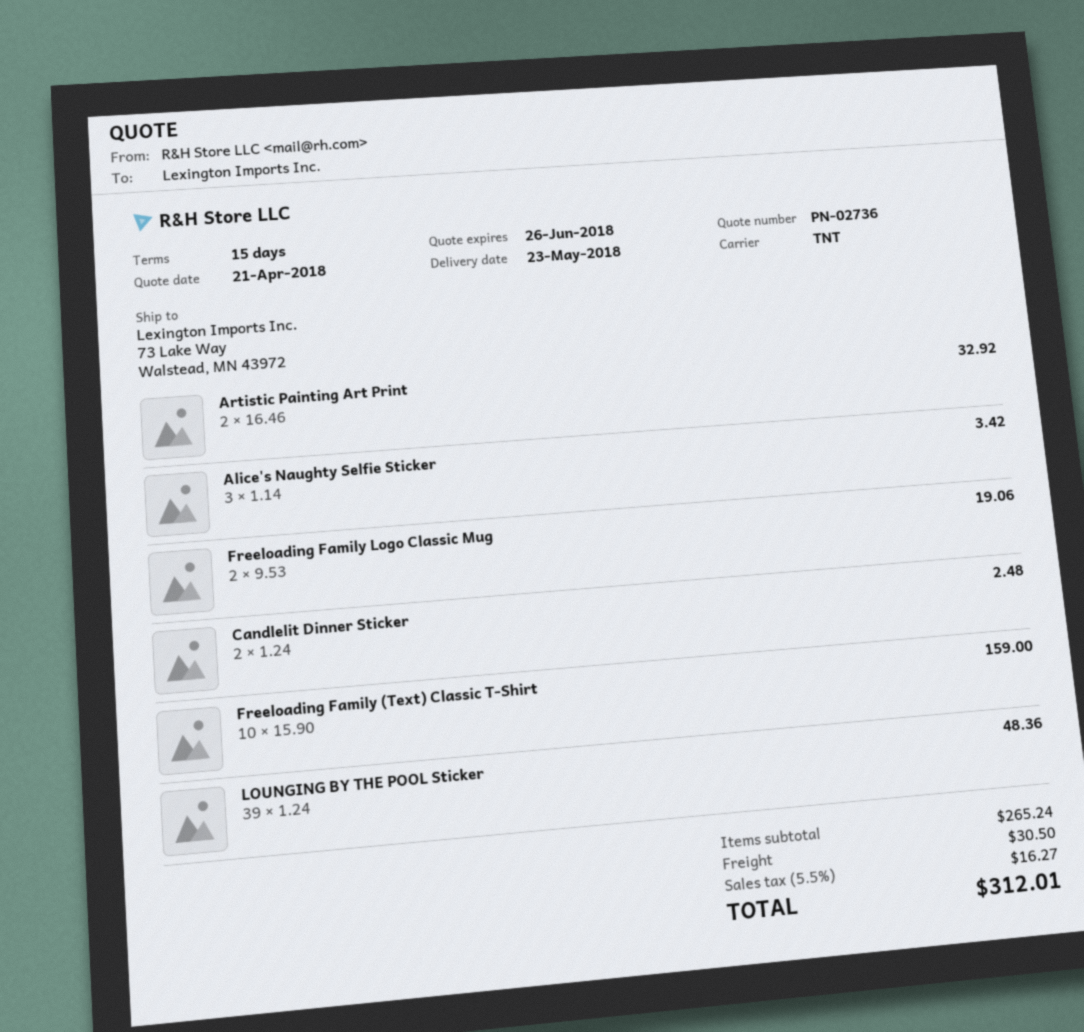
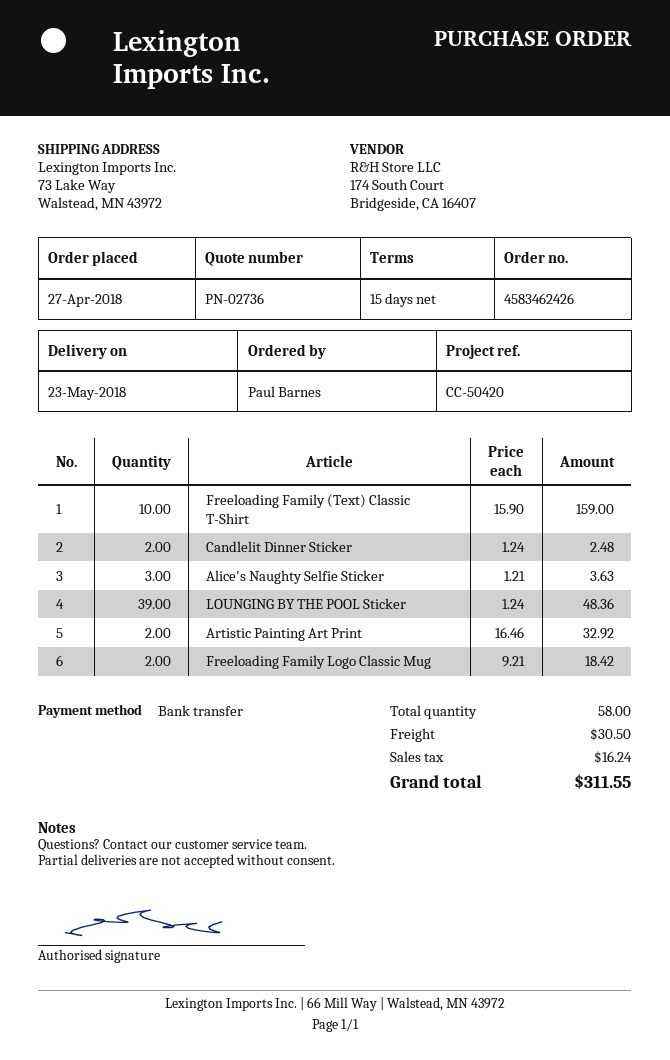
Alice's Naughty Selfie Sticker: 3 x 1.14 = 3.42 -> 3 x 1.21 = 3.63
Freeloading Family Logo Classic Mug: 2 x 9.53 = 19.06 -> 2 x 9.21 = 18.42
tax: 16.27 -> 16.24
total: 312.01 -> 311.55

